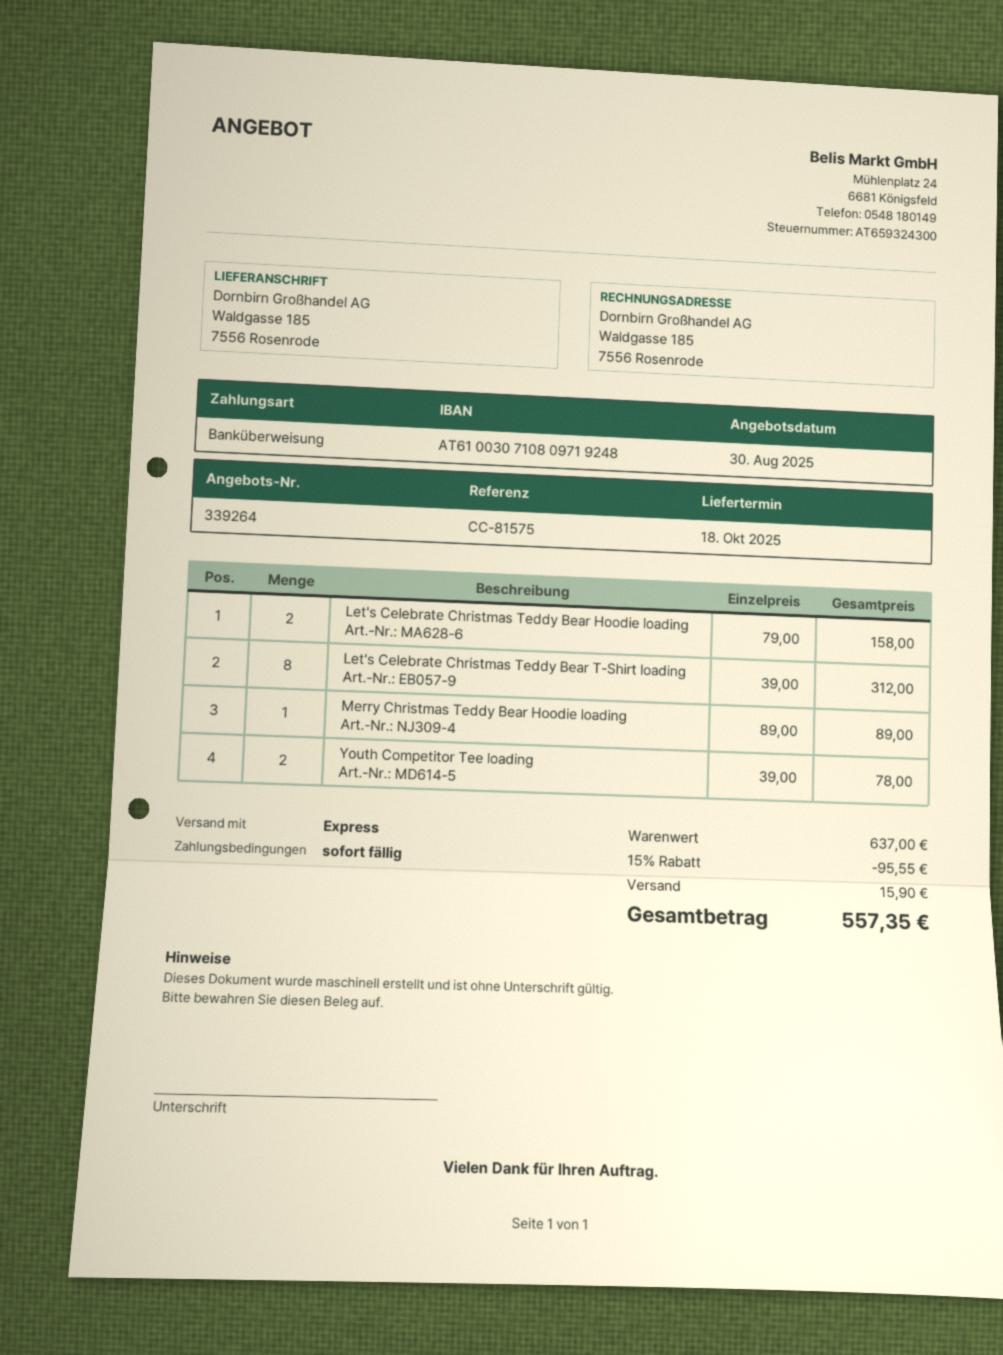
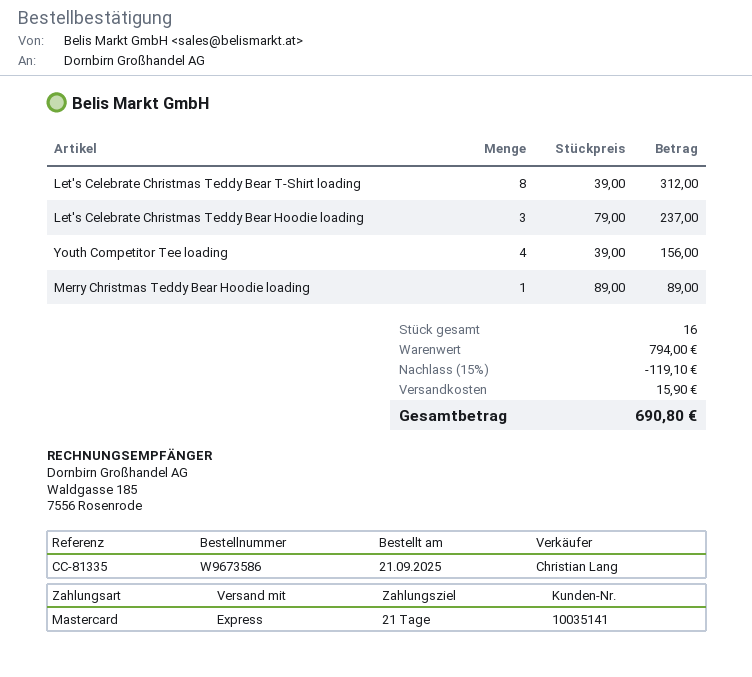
payment terms: on receipt -> 21 days
reference: CC-81575 -> CC-81335
payment method: bank transfer -> Mastercard
Let's Celebrate Christmas Teddy Bear Hoodie loading: 2 x 79.00 = 158.00 -> 3 x 79.00 = 237.00
Youth Competitor Tee loading: 2 x 39.00 = 78.00 -> 4 x 39.00 = 156.00
subtotal: 637.00 -> 794.00
discount: 15% = 95.55 -> 15% = 119.10
total: 557.35 -> 690.80

